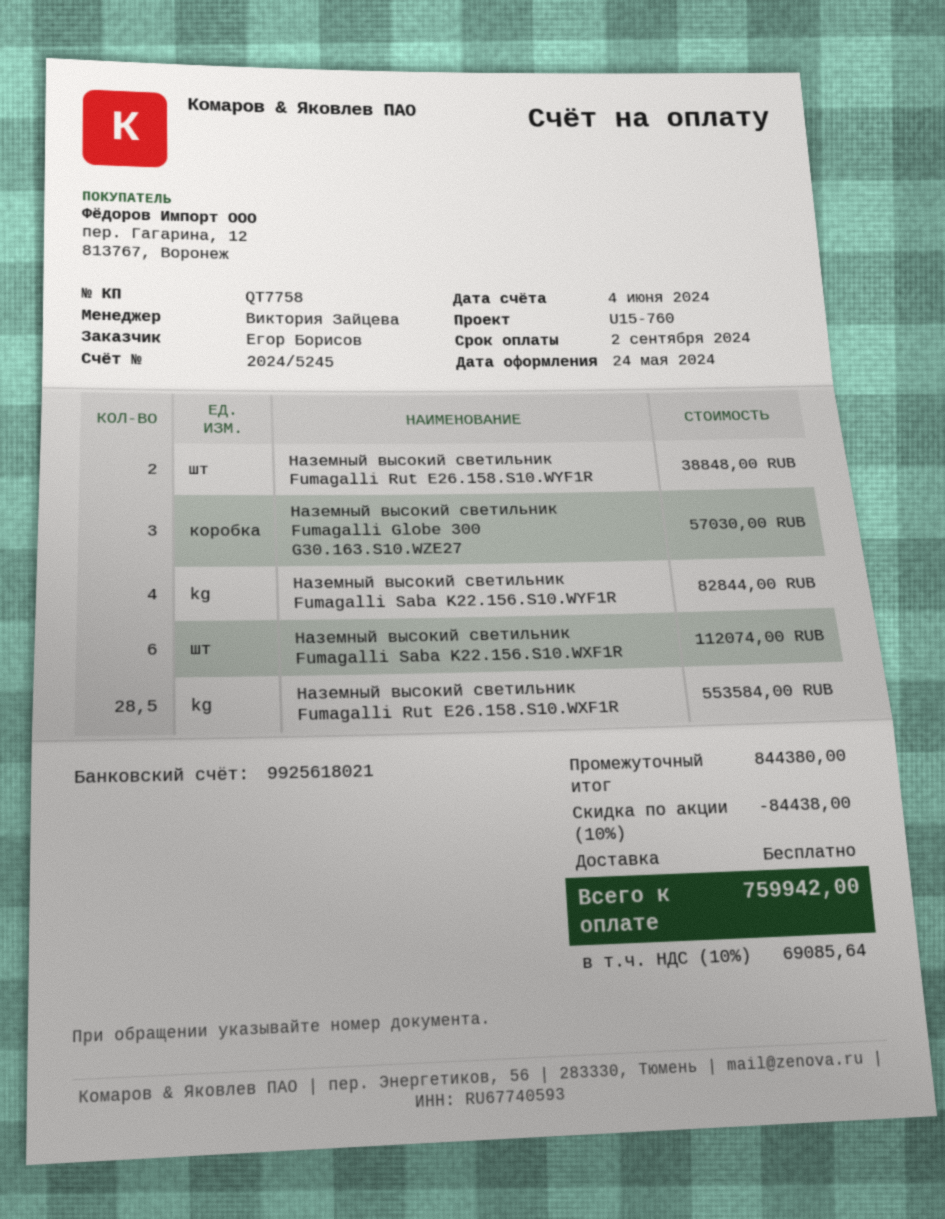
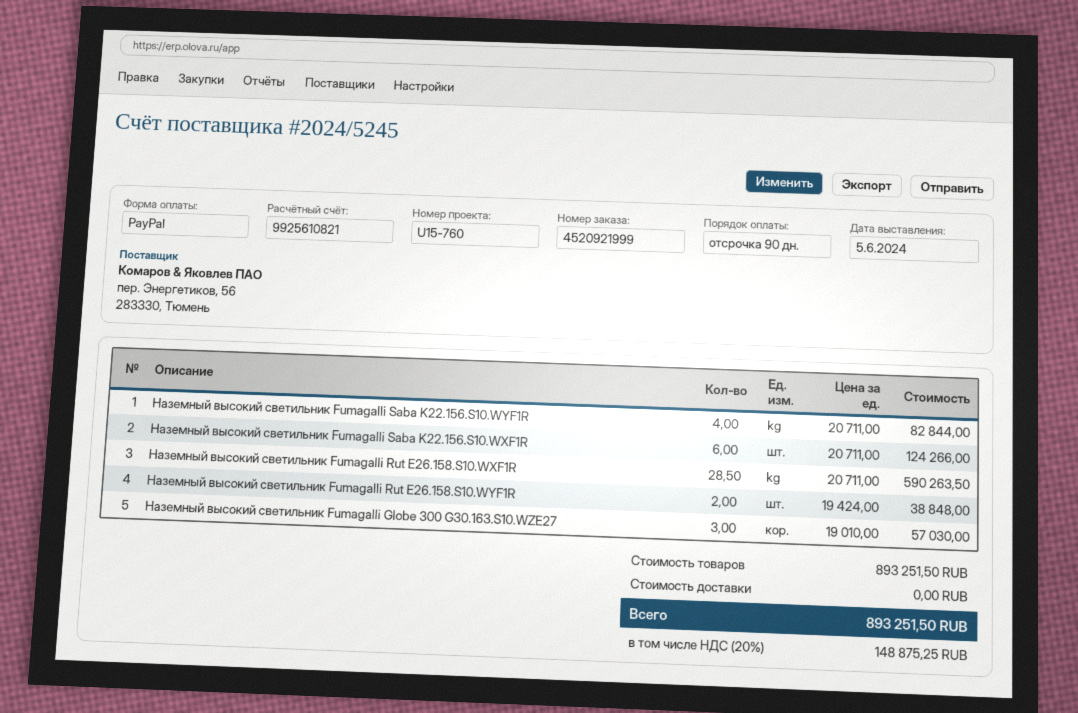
invoice date: 2024-06-04 -> 2024-06-05
bank account: 9925618021 -> 9925610821
Наземный высокий светильник Fumagalli Saba K22.156.S10.WXF1R: 6 for 112074.00 -> 6 for 124266.00
Наземный высокий светильник Fumagalli Rut E26.158.S10.WXF1R: 28.5 for 553584.00 -> 28.5 for 590263.50
subtotal: 844380.00 -> 893251.50
discount: 10% = 84438.00 -> none
tax: 10% = 69085.64 -> 20% = 148875.25
total: 759942.00 -> 893251.50

